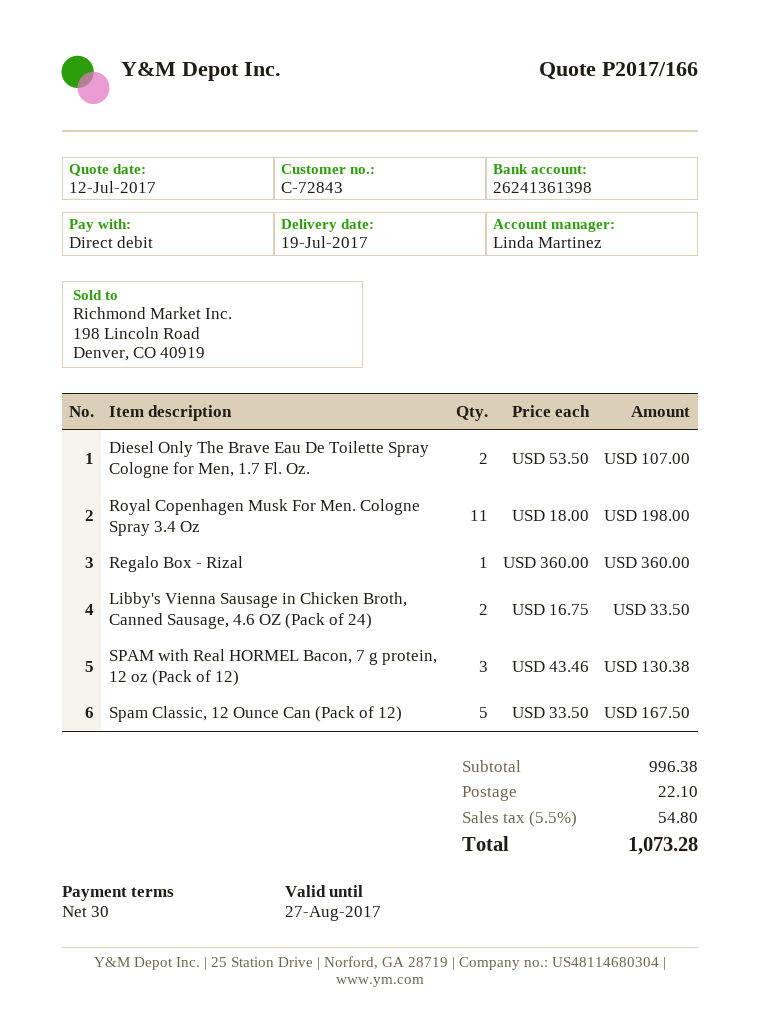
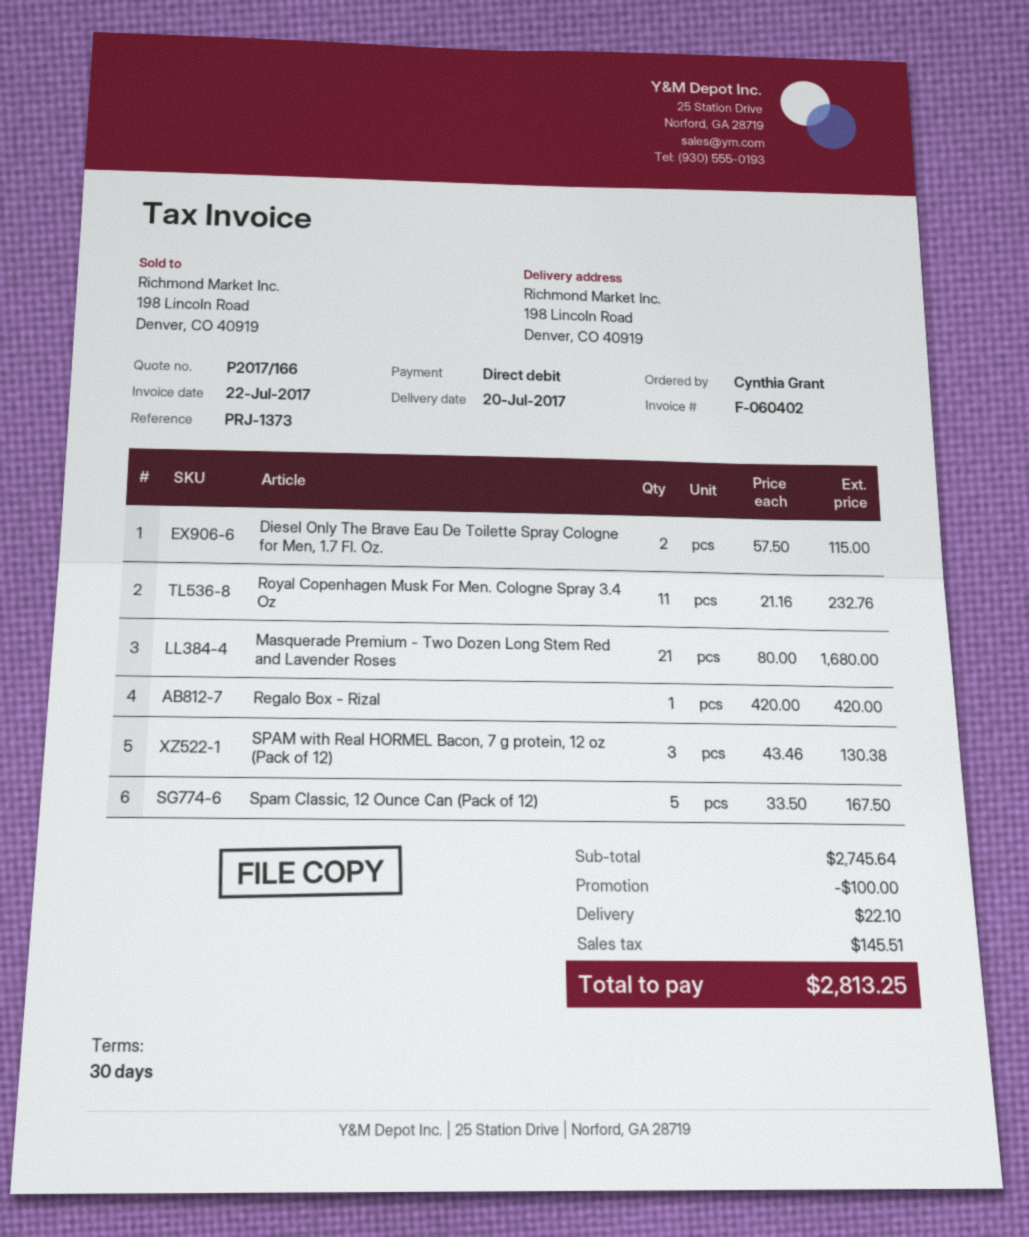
delivery date: 2017-07-19 -> 2017-07-20
Diesel Only The Brave Eau De Toilette Spray Cologne for Men, 1.7 Fl. Oz.: 2 x 53.50 = 107.00 -> 2 x 57.50 = 115.00
Royal Copenhagen Musk For Men. Cologne Spray 3.4 Oz: 11 x 18.00 = 198.00 -> 11 x 21.16 = 232.76
Regalo Box - Rizal: 1 x 360.00 = 360.00 -> 1 x 420.00 = 420.00
Libby's Vienna Sausage in Chicken Broth, Canned Sausage, 4.6 OZ (Pack of 24): 2 x 16.75 = 33.50 -> none
Masquerade Premium - Two Dozen Long Stem Red and Lavender Roses: none -> 21 x 80.00 = 1680.00
subtotal: 996.38 -> 2745.64
discount: none -> 100.00
tax: 54.80 -> 145.51
total: 1073.28 -> 2813.25

